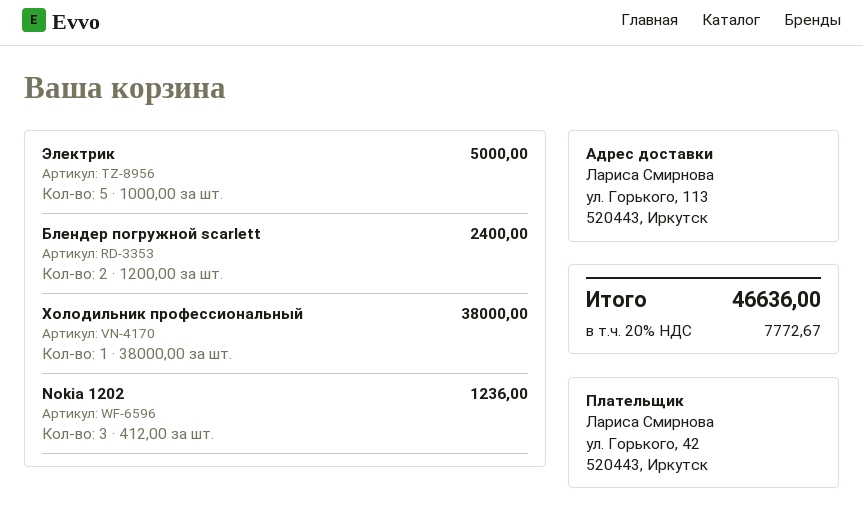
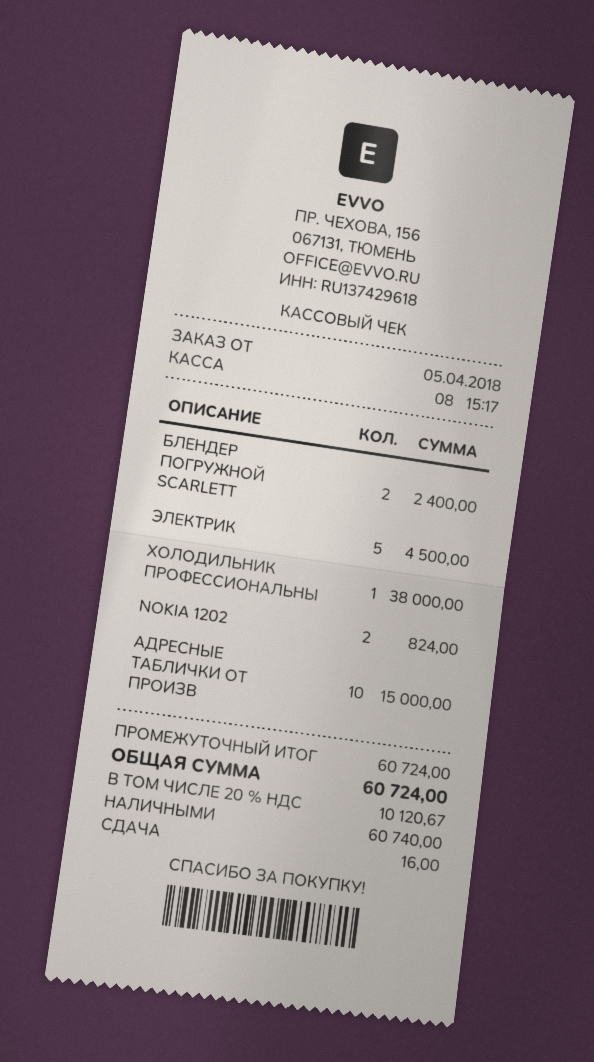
Электрик: 5 for 5000.00 -> 5 for 4500.00
Nokia 1202: 3 for 1236.00 -> 2 for 824.00
АДРЕСНЫЕ ТАБЛИЧКИ ОТ ПРОИЗВ: none -> 10 for 15000.00
tax: 20% = 7772.67 -> 20% = 10120.67
total: 46636.00 -> 60724.00

